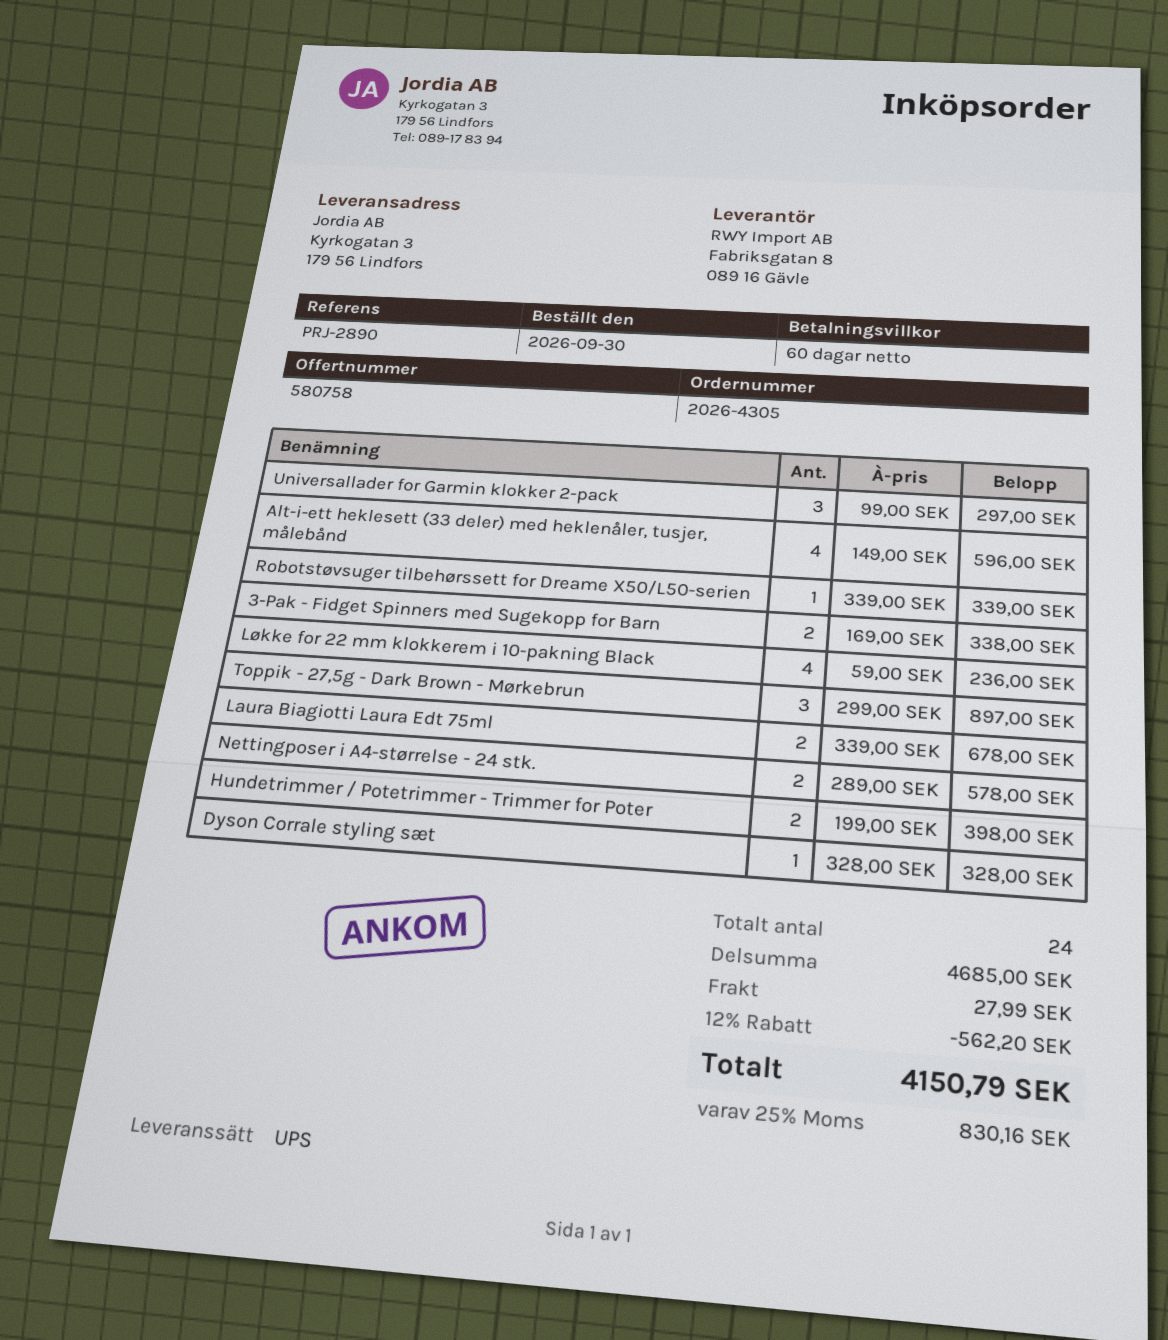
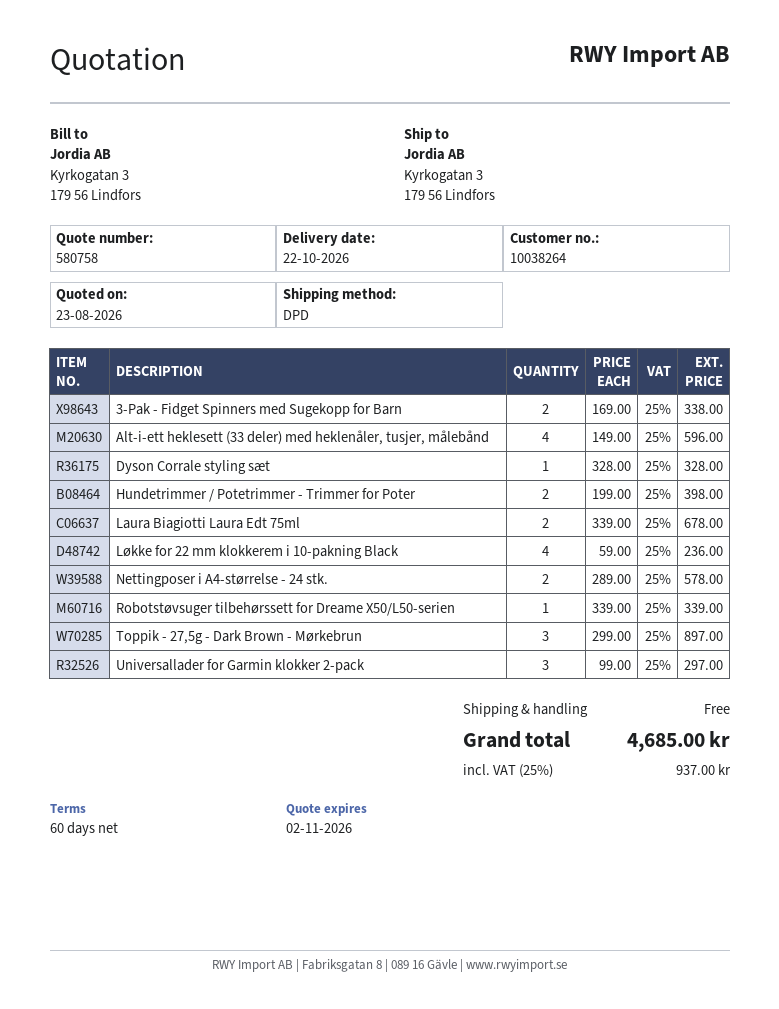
shipping method: UPS -> DPD
discount: 12% = 562.20 -> none
shipping: 27.99 -> 0.00
tax: 25% = 830.16 -> 25% = 937.00
total: 4150.79 -> 4685.00

